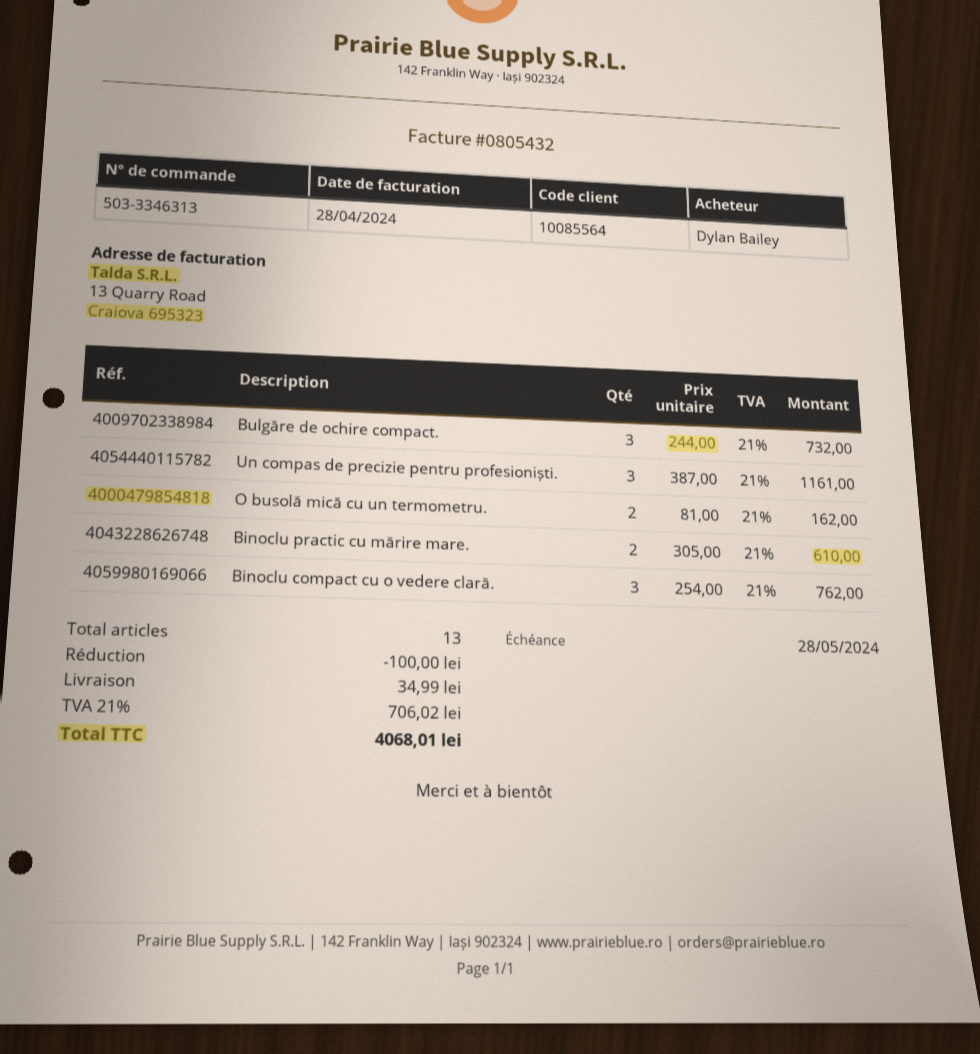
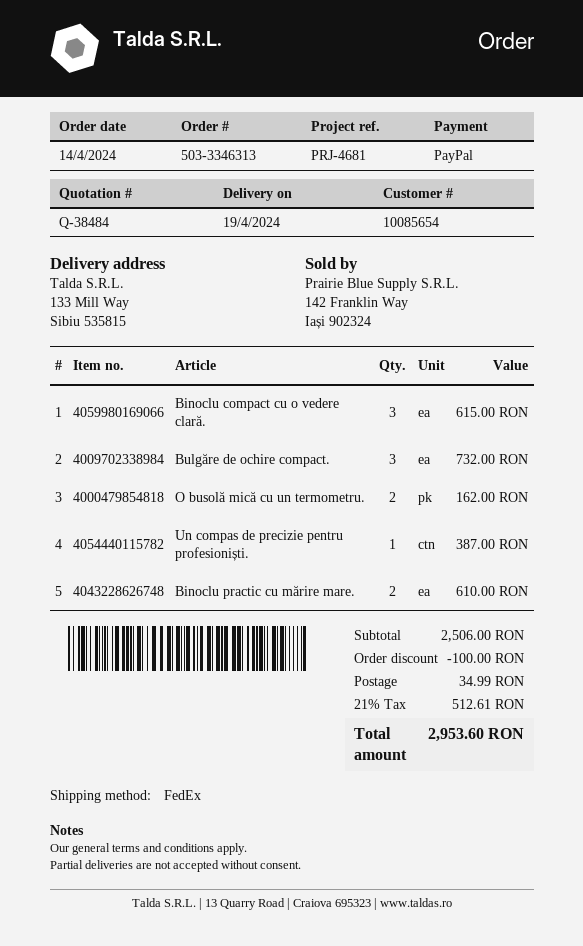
customer number: 10085564 -> 10085654
Un compas de precizie pentru profesioniști.: 3 for 1161.00 -> 1 for 387.00
Binoclu compact cu o vedere clară.: 3 for 762.00 -> 3 for 615.00
tax: 21% = 706.02 -> 21% = 512.61
total: 4068.01 -> 2953.60

